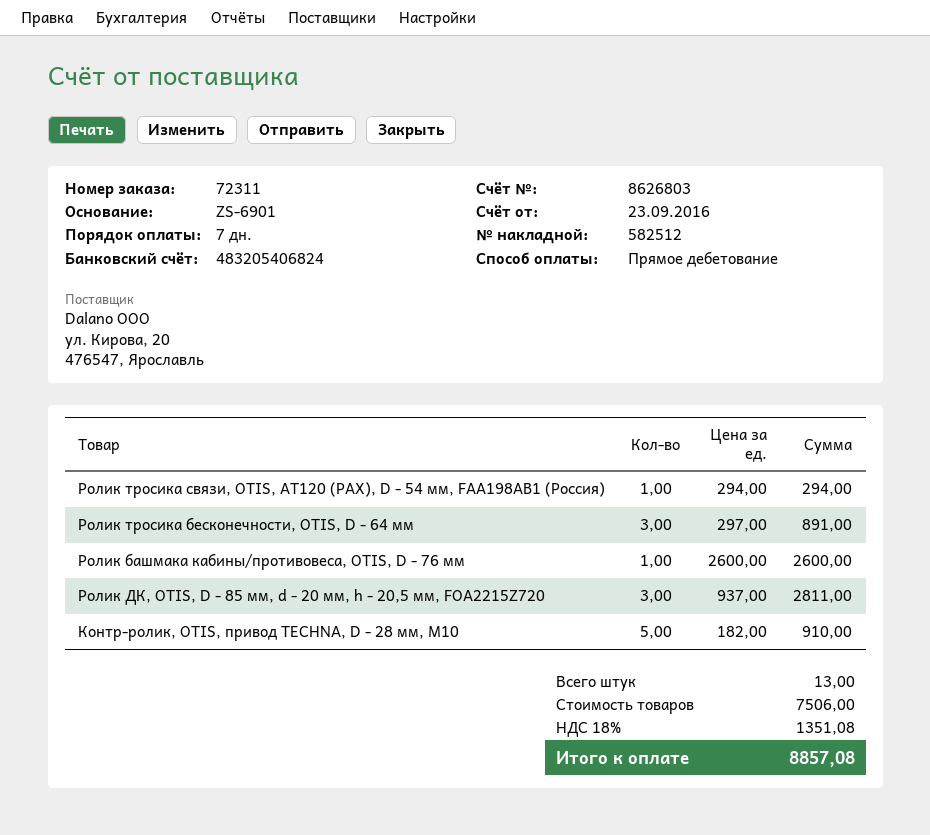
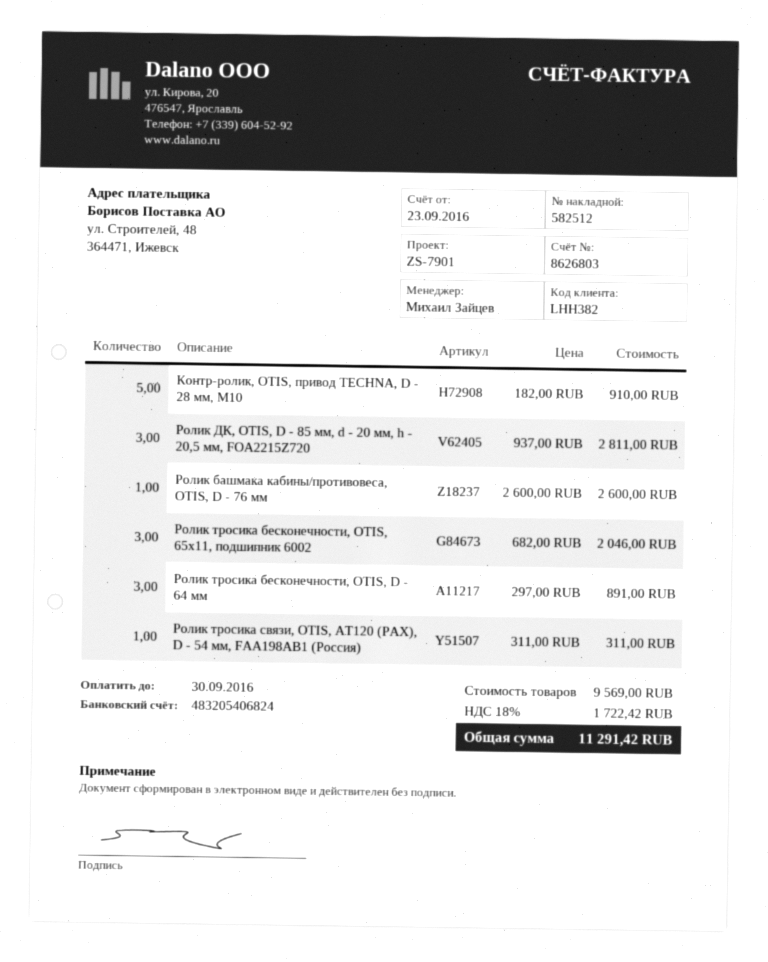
reference: ZS-6901 -> ZS-7901
Ролик тросика связи, OTIS, AT120 (PAX), D - 54 мм, FAA198AB1 (Россия): 1 x 294.00 = 294.00 -> 1 x 311.00 = 311.00
Ролик тросика бесконечности, OTIS, 65х11, подшипник 6002: none -> 3 x 682.00 = 2046.00
subtotal: 7506.00 -> 9569.00
tax: 18% = 1351.08 -> 18% = 1722.42
total: 8857.08 -> 11291.42

